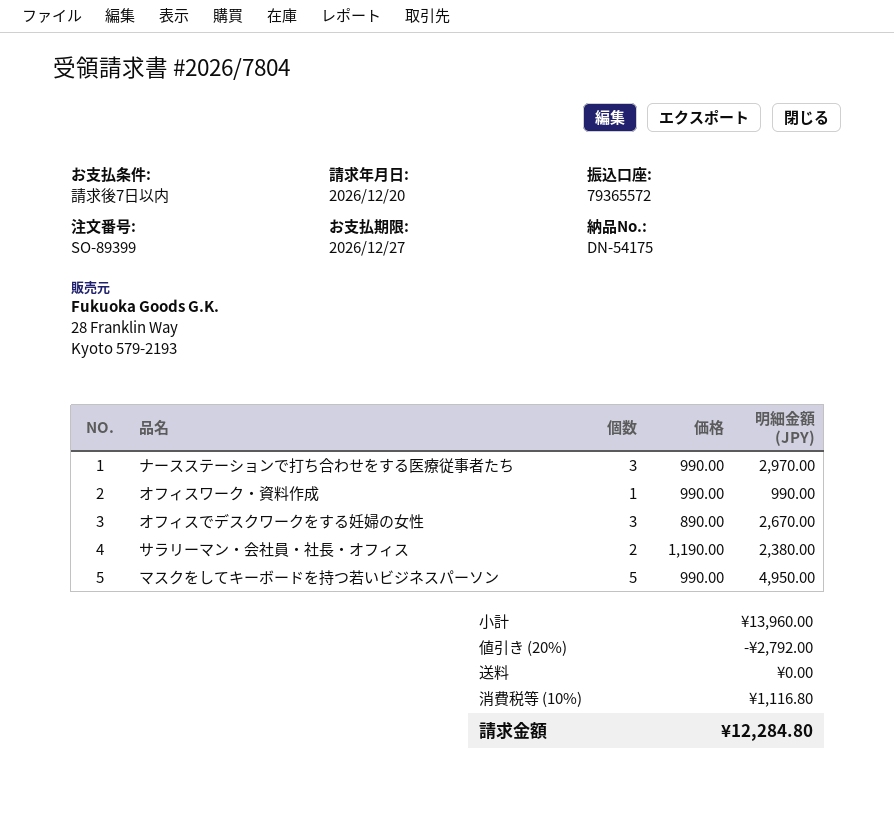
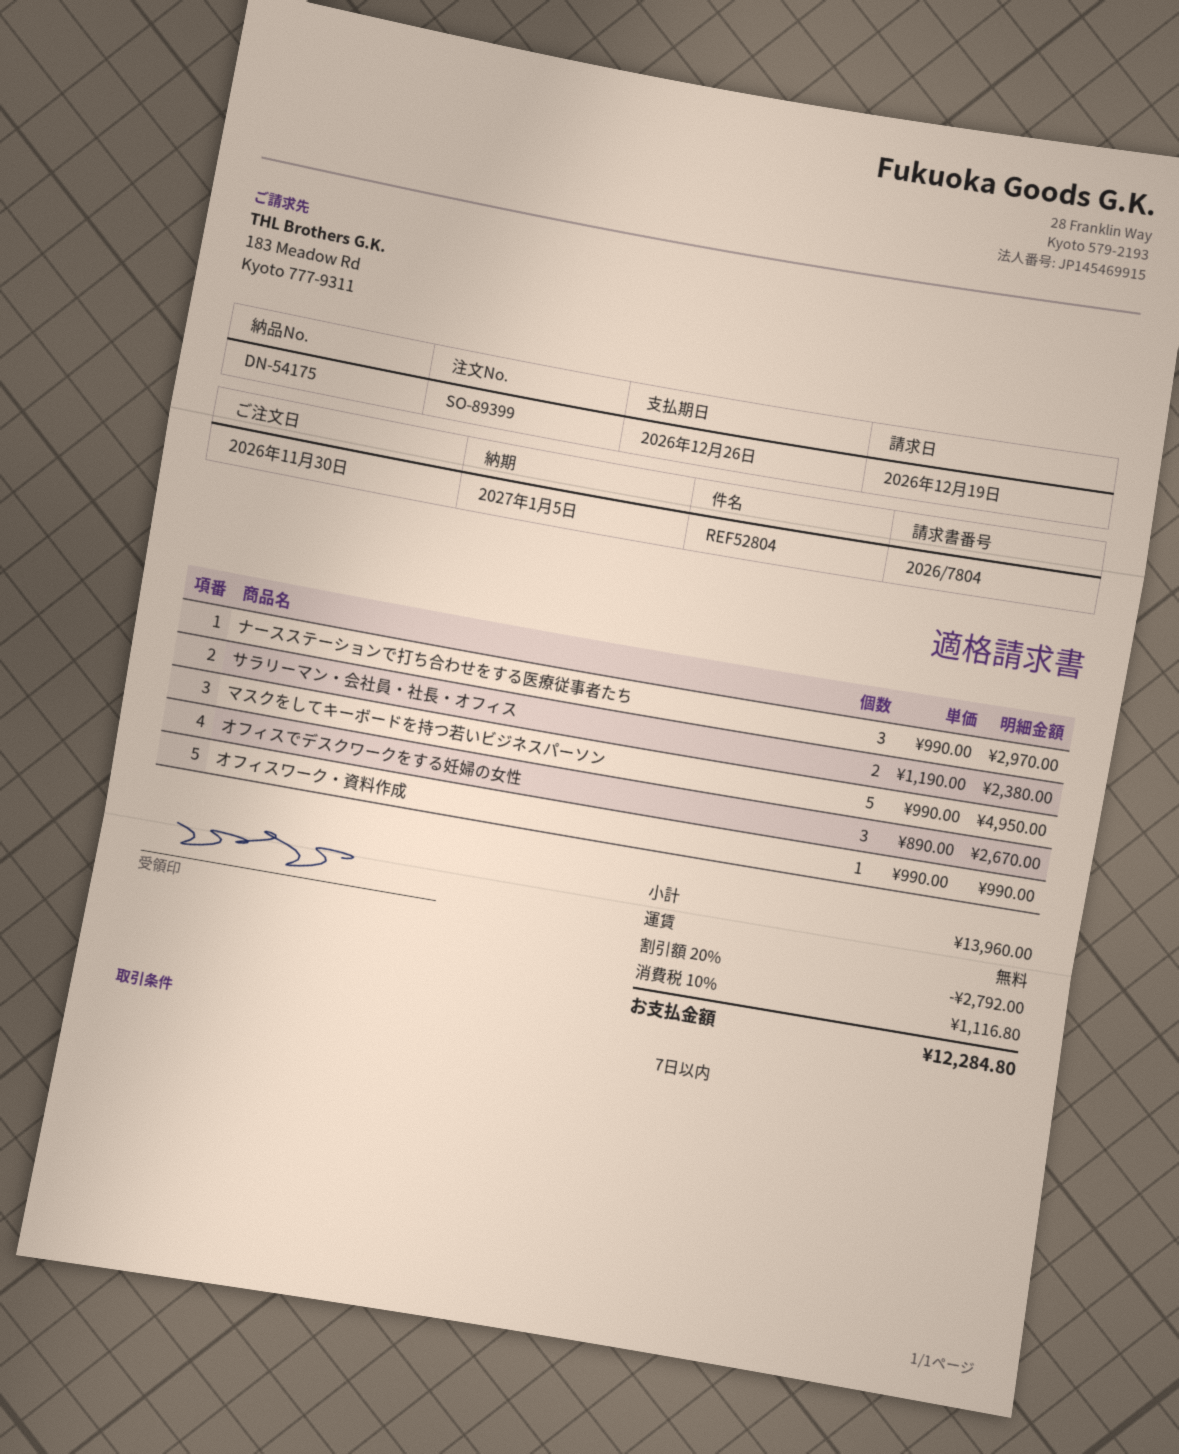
invoice date: 2026-12-20 -> 2026-12-19
due date: 2026-12-27 -> 2026-12-26

